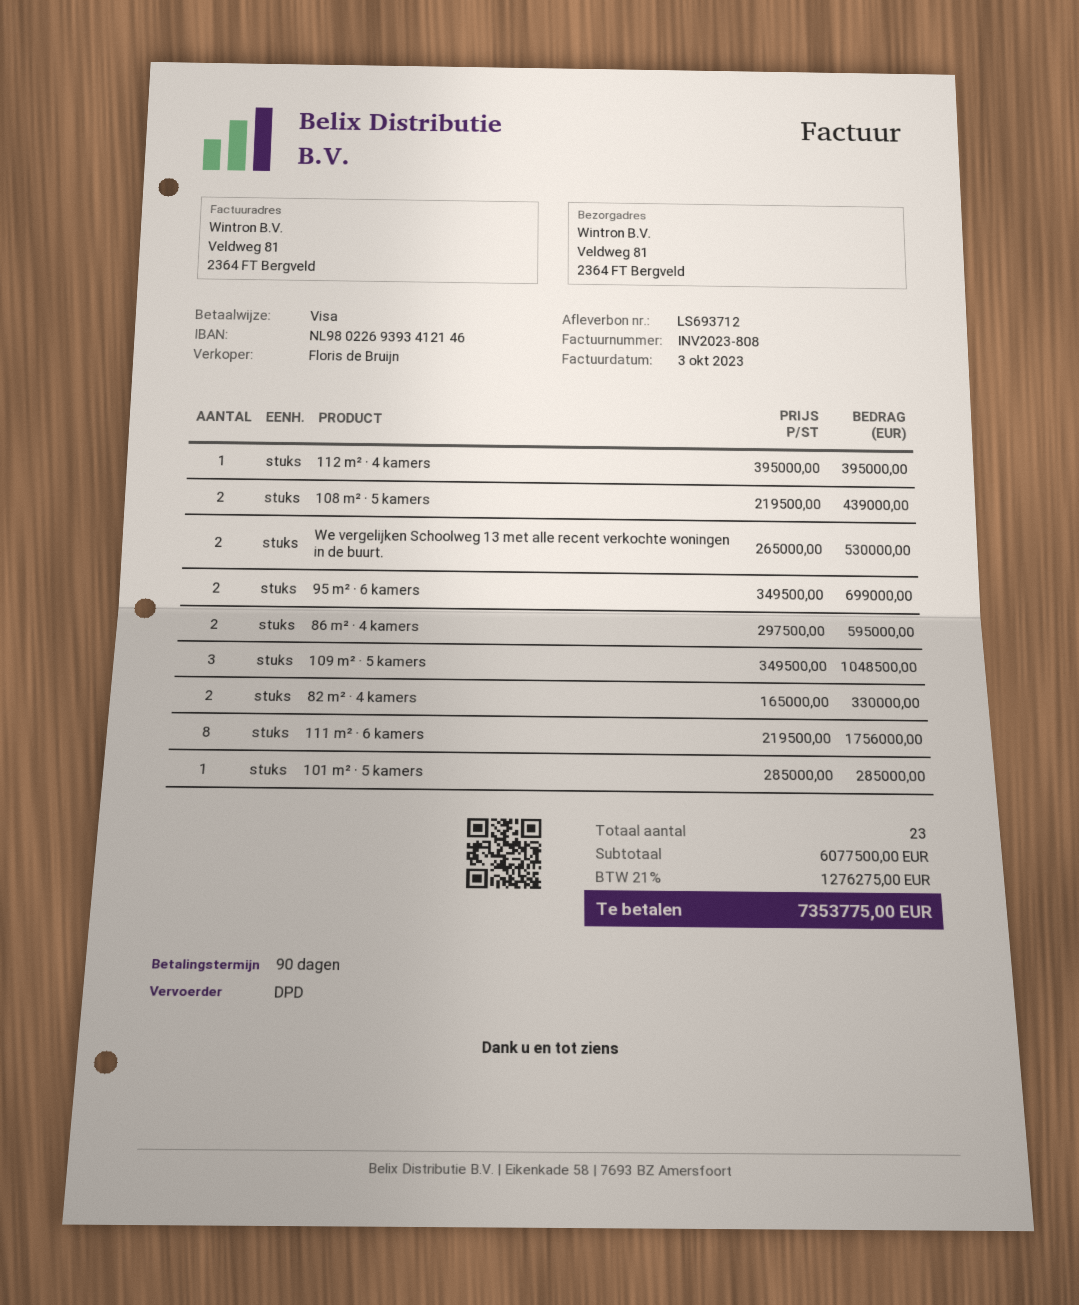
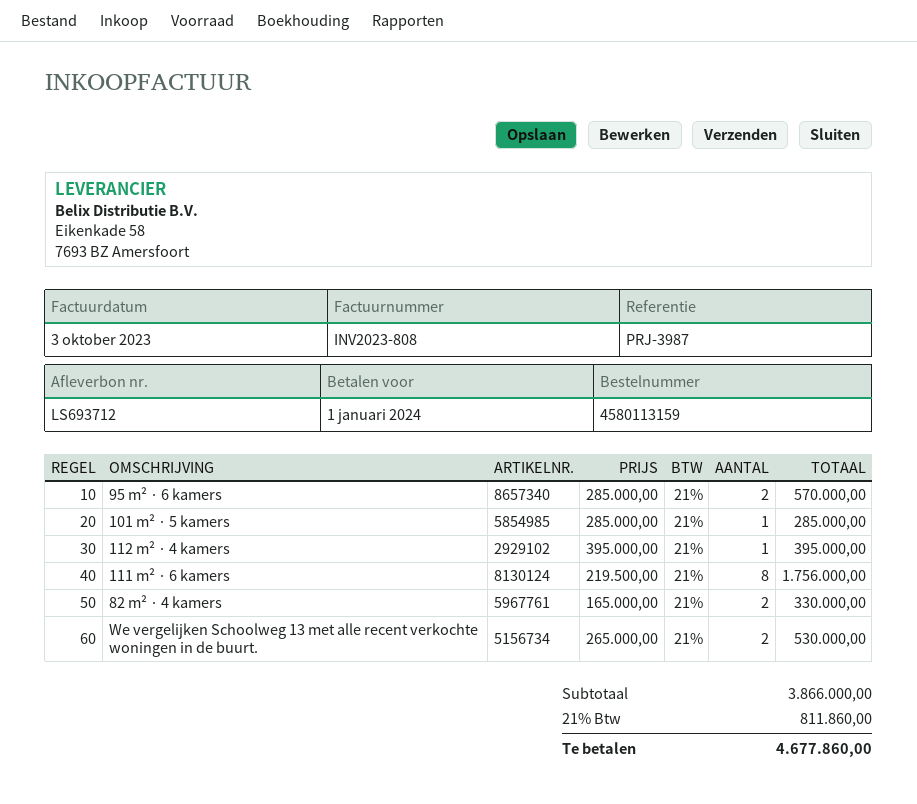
108 m² · 5 kamers: 2 x 219500.00 = 439000.00 -> none
95 m² · 6 kamers: 2 x 349500.00 = 699000.00 -> 2 x 285000.00 = 570000.00
86 m² · 4 kamers: 2 x 297500.00 = 595000.00 -> none
109 m² · 5 kamers: 3 x 349500.00 = 1048500.00 -> none
subtotal: 6077500.00 -> 3866000.00
tax: 21% = 1276275.00 -> 21% = 811860.00
total: 7353775.00 -> 4677860.00

